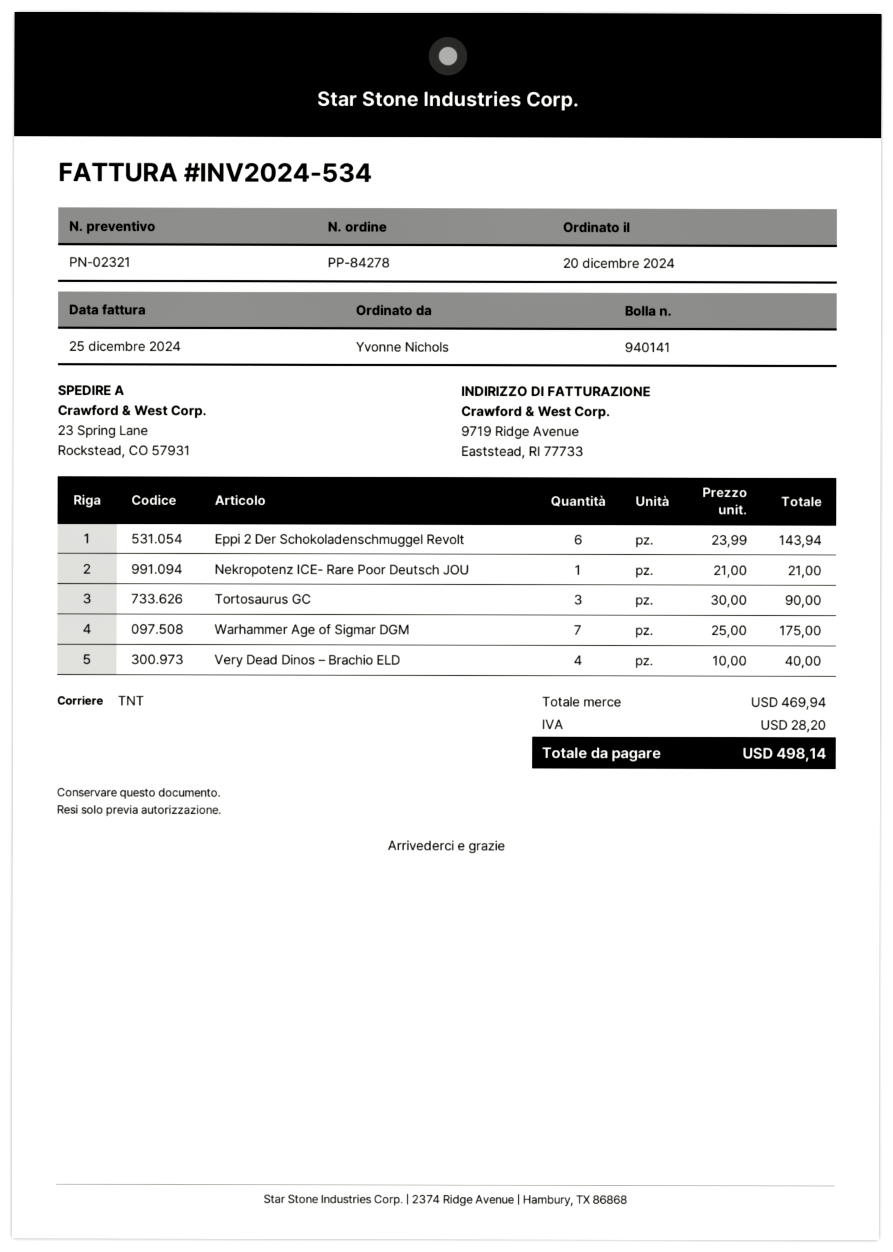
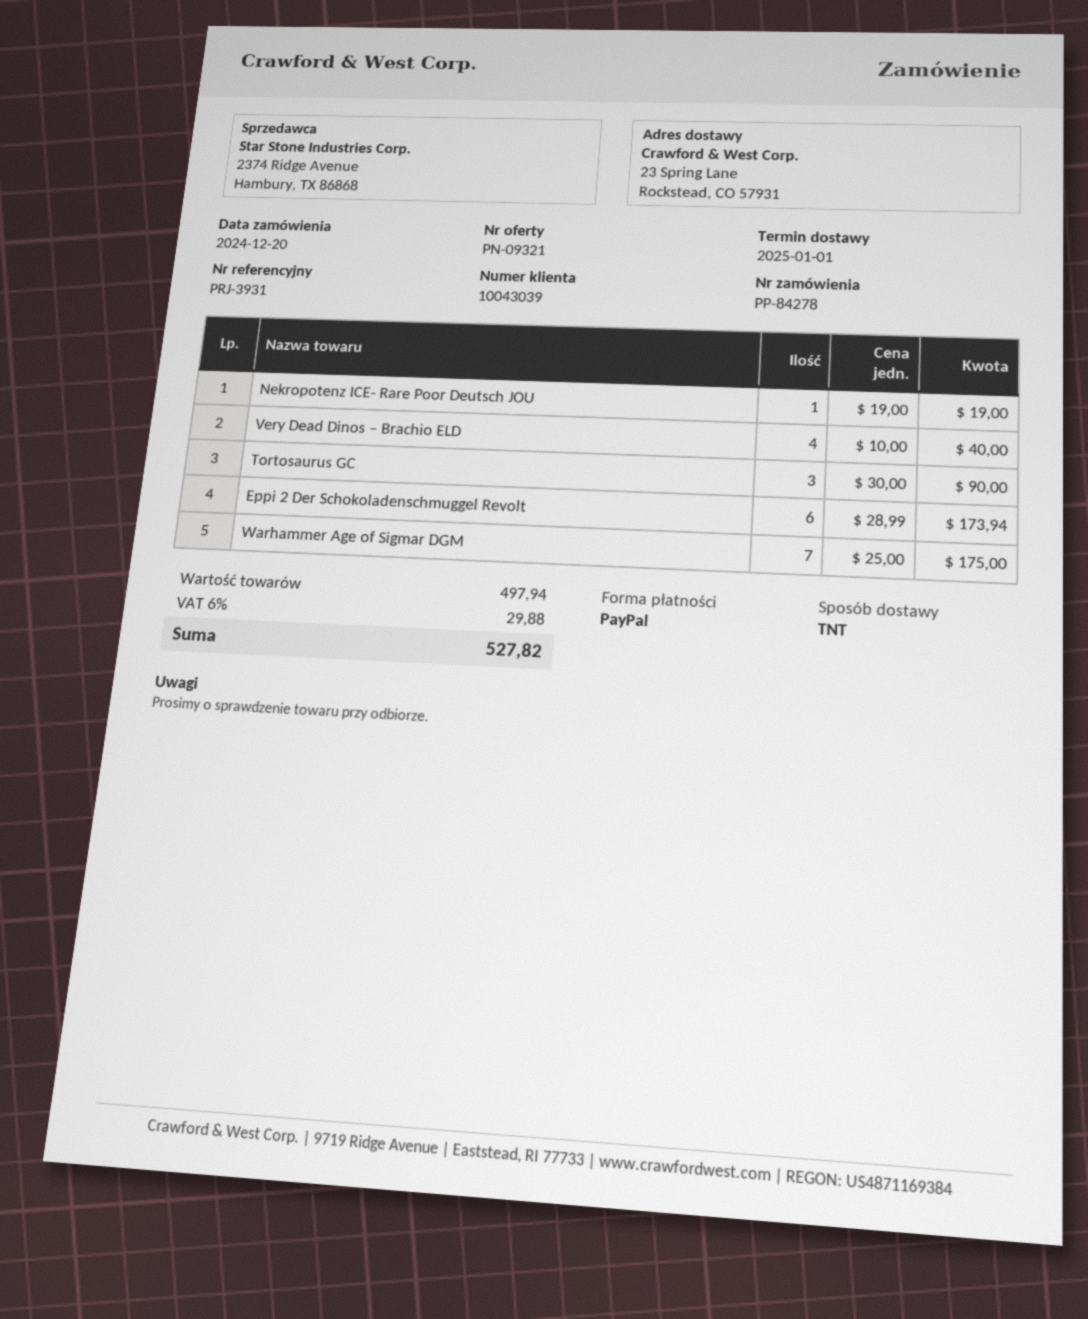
quote number: PN-02321 -> PN-09321
Eppi 2 Der Schokoladenschmuggel Revolt: 6 x 23.99 = 143.94 -> 6 x 28.99 = 173.94
Nekropotenz ICE- Rare Poor Deutsch JOU: 1 x 21.00 = 21.00 -> 1 x 19.00 = 19.00
subtotal: 469.94 -> 497.94
tax: 28.20 -> 29.88
total: 498.14 -> 527.82

